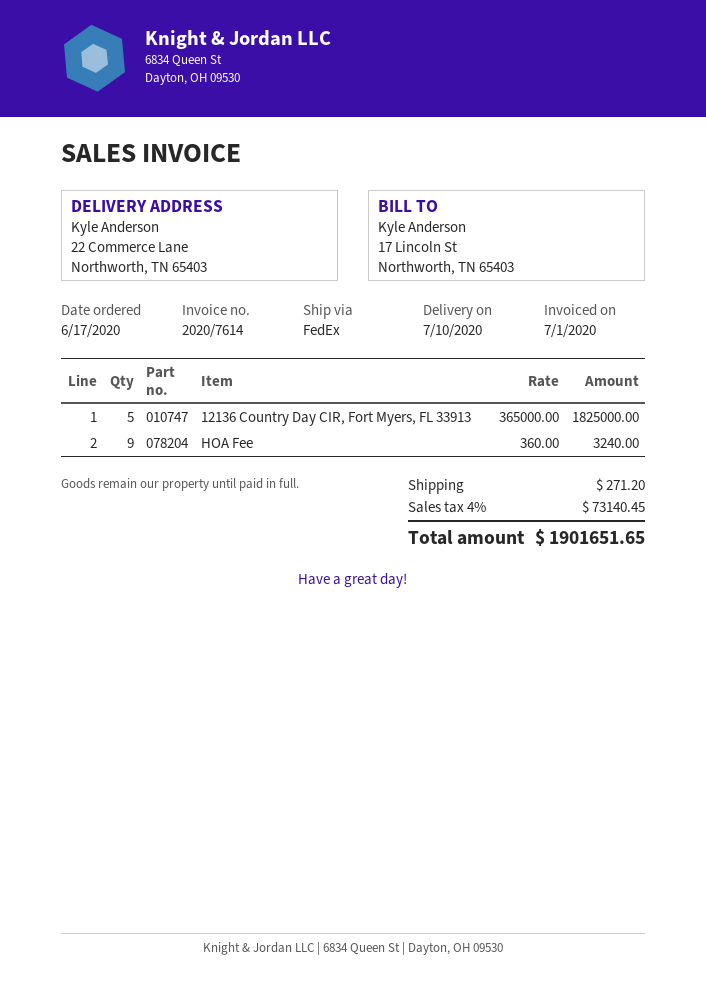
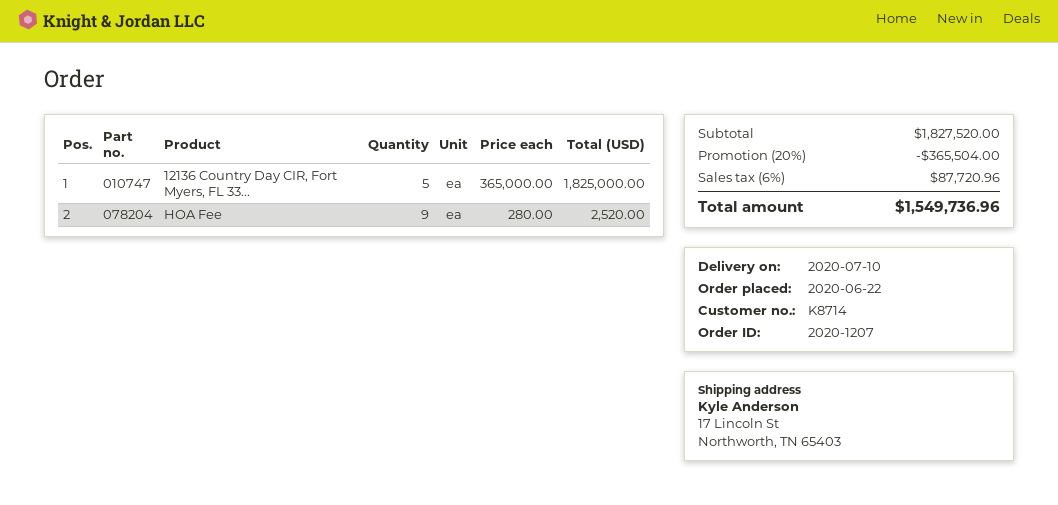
order date: 2020-06-17 -> 2020-06-22
ship to: 22 Commerce Lane, Northworth, TN 65403 -> 17 Lincoln St, Northworth, TN 65403
HOA Fee: 9 x 360.00 = 3240.00 -> 9 x 280.00 = 2520.00
discount: none -> 20% = 365504.00
shipping: 271.20 -> none
tax: 4% = 73140.45 -> 6% = 87720.96
total: 1901651.65 -> 1549736.96

